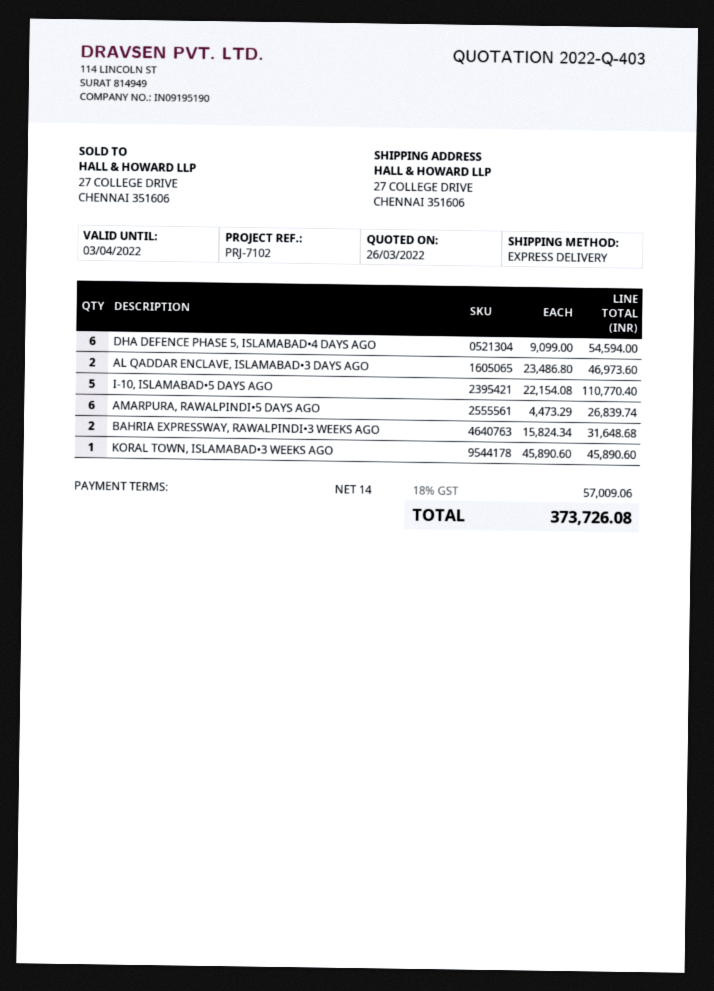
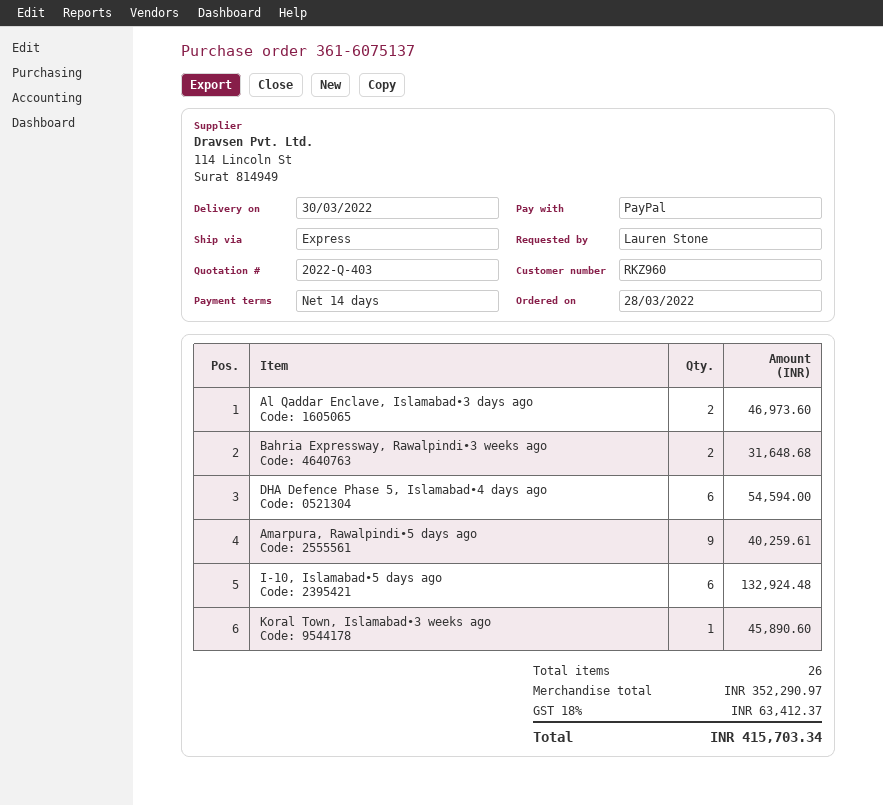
I-10, ISLAMABAD•5 DAYS AGO: 5 for 110770.40 -> 6 for 132924.48
AMARPURA, RAWALPINDI•5 DAYS AGO: 6 for 26839.74 -> 9 for 40259.61
tax: 18% = 57009.06 -> 18% = 63412.37
total: 373726.08 -> 415703.34

